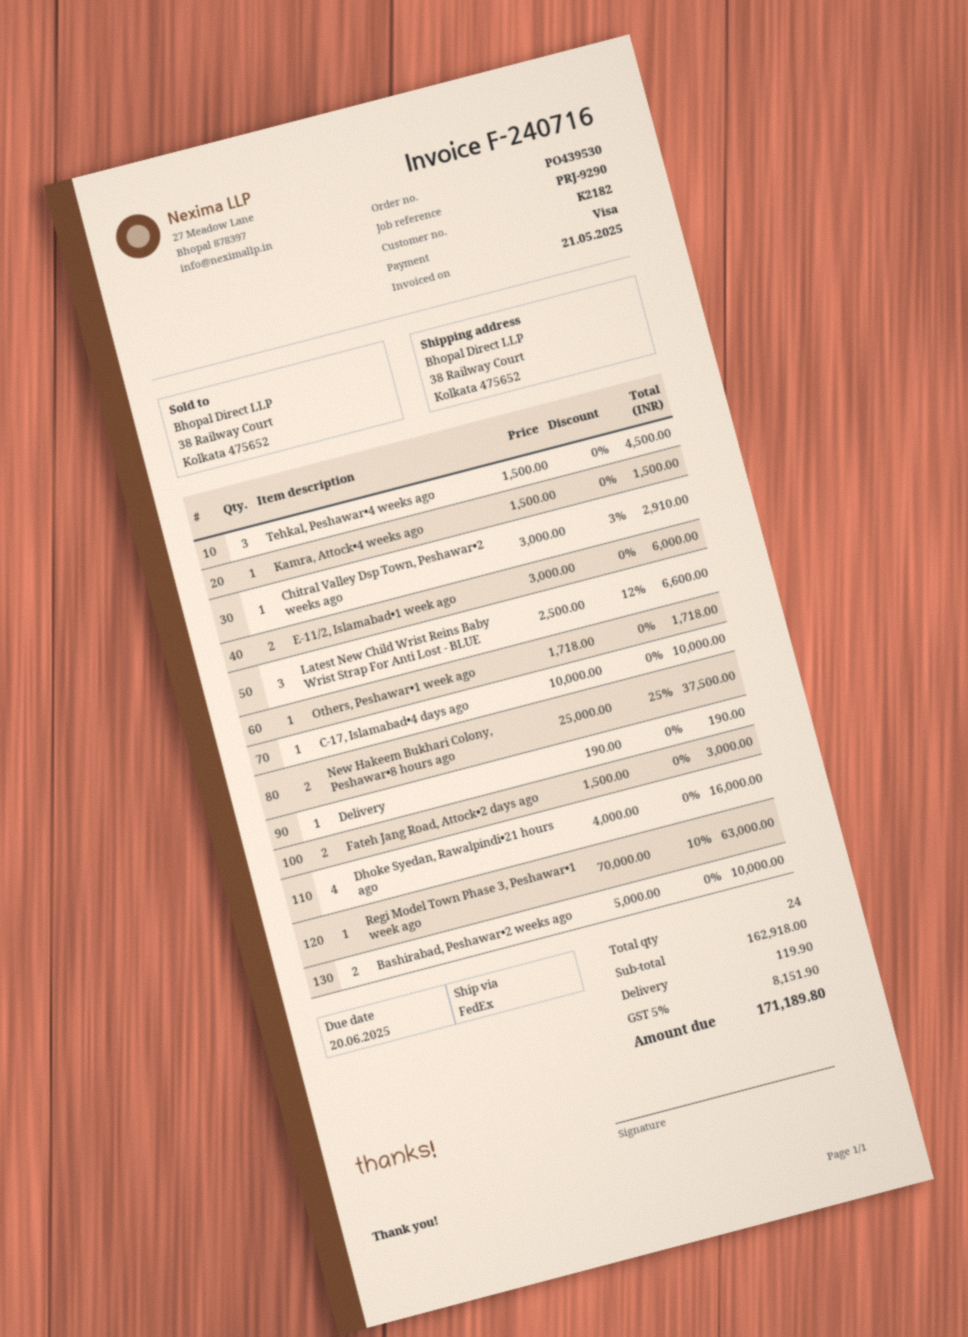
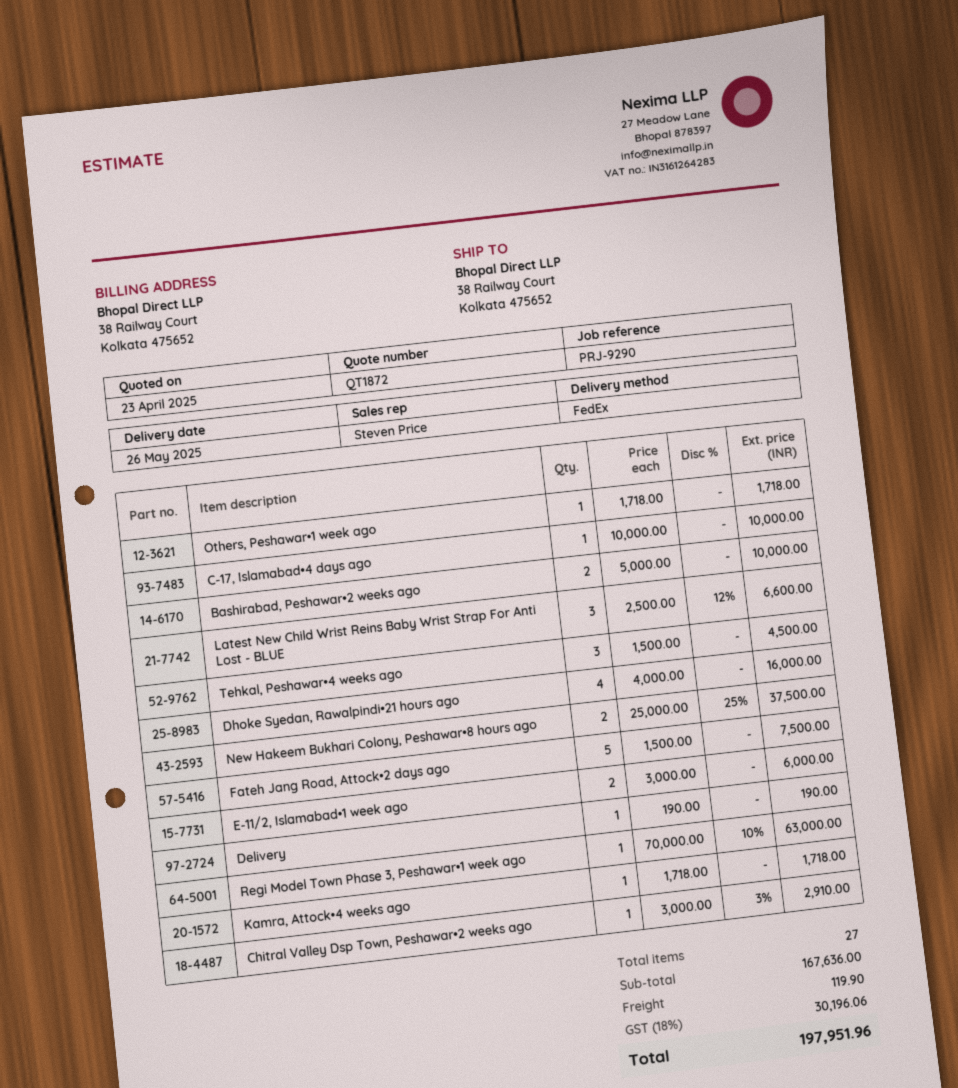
Kamra, Attock•4 weeks ago: 1 x 1500.00 = 1500.00 -> 1 x 1718.00 = 1718.00
Fateh Jang Road, Attock•2 days ago: 2 x 1500.00 = 3000.00 -> 5 x 1500.00 = 7500.00
total quantity: 24 -> 27
subtotal: 162918.00 -> 167636.00
tax: 5% = 8151.90 -> 18% = 30196.06
total: 171189.80 -> 197951.96

